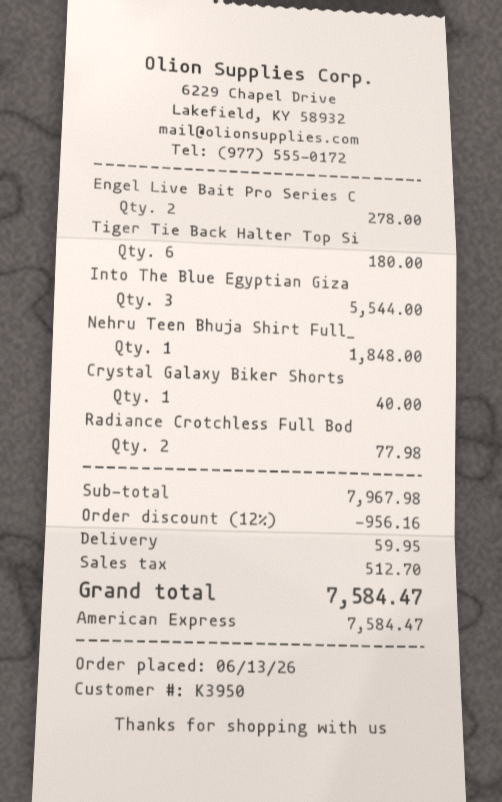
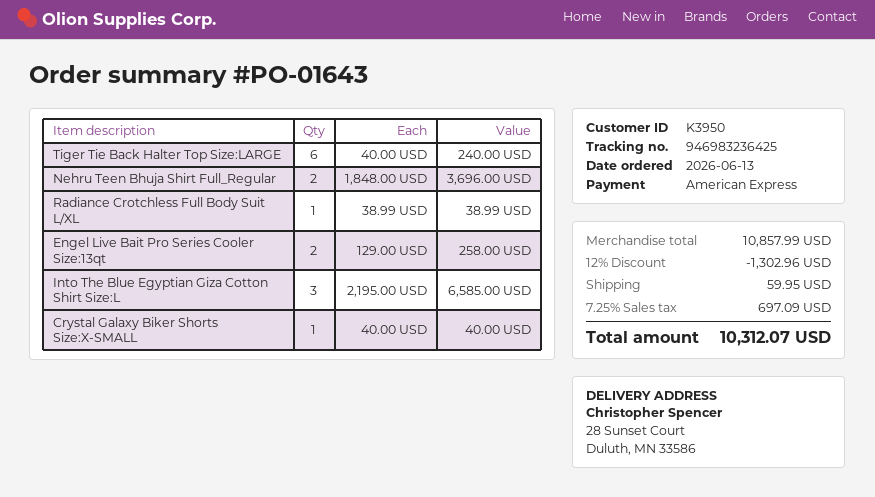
Engel Live Bait Pro Series C: 2 for 278.00 -> 2 for 258.00
Tiger Tie Back Halter Top Si: 6 for 180.00 -> 6 for 240.00
Into The Blue Egyptian Giza: 3 for 5544.00 -> 3 for 6585.00
Nehru Teen Bhuja Shirt Full_: 1 for 1848.00 -> 2 for 3696.00
Radiance Crotchless Full Bod: 2 for 77.98 -> 1 for 38.99
subtotal: 7967.98 -> 10857.99
discount: 12% = 956.16 -> 12% = 1302.96
tax: 512.70 -> 697.09
total: 7584.47 -> 10312.07

